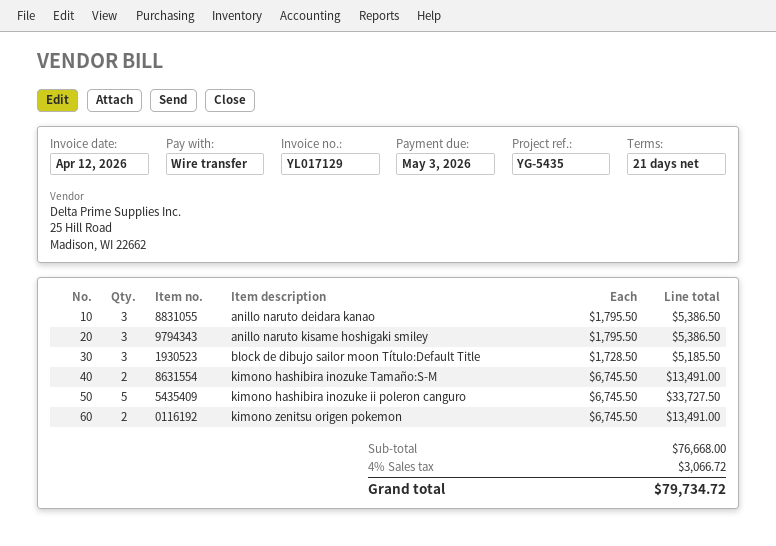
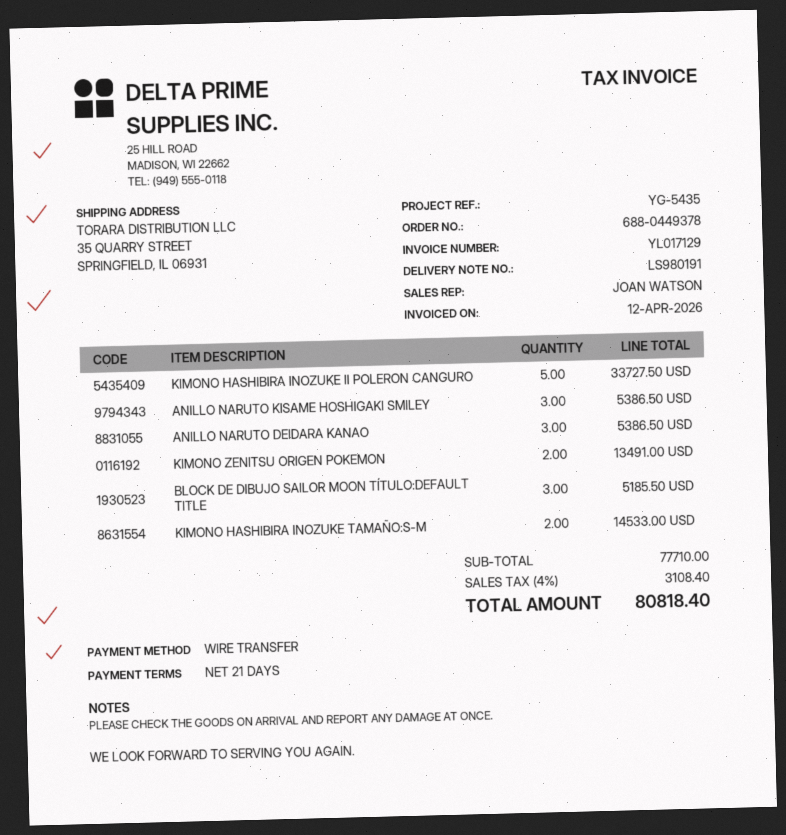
kimono hashibira inozuke Tamaño:S-M: 2 for 13491.00 -> 2 for 14533.00
subtotal: 76668.00 -> 77710.00
tax: 4% = 3066.72 -> 4% = 3108.40
total: 79734.72 -> 80818.40

